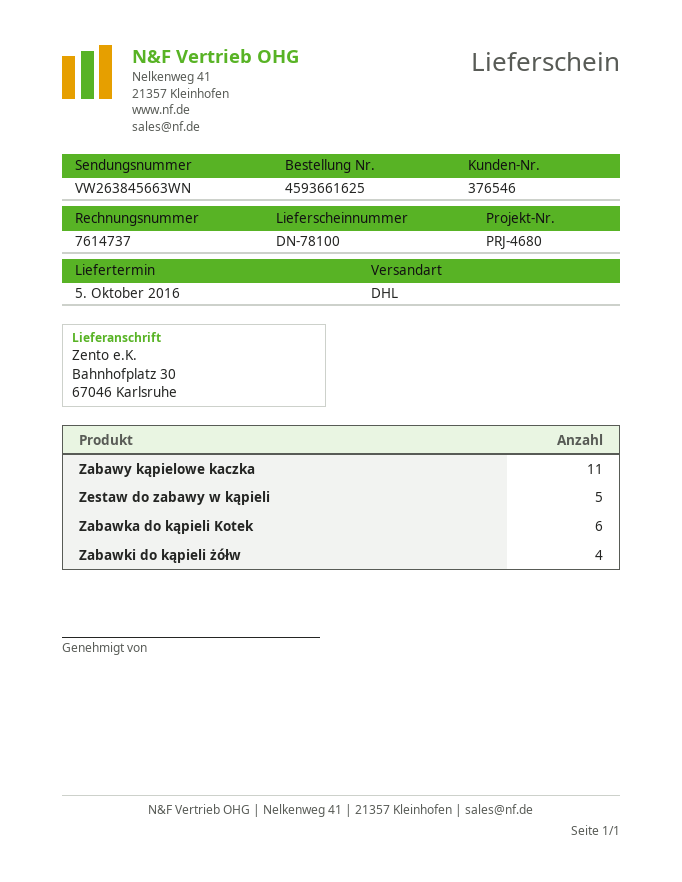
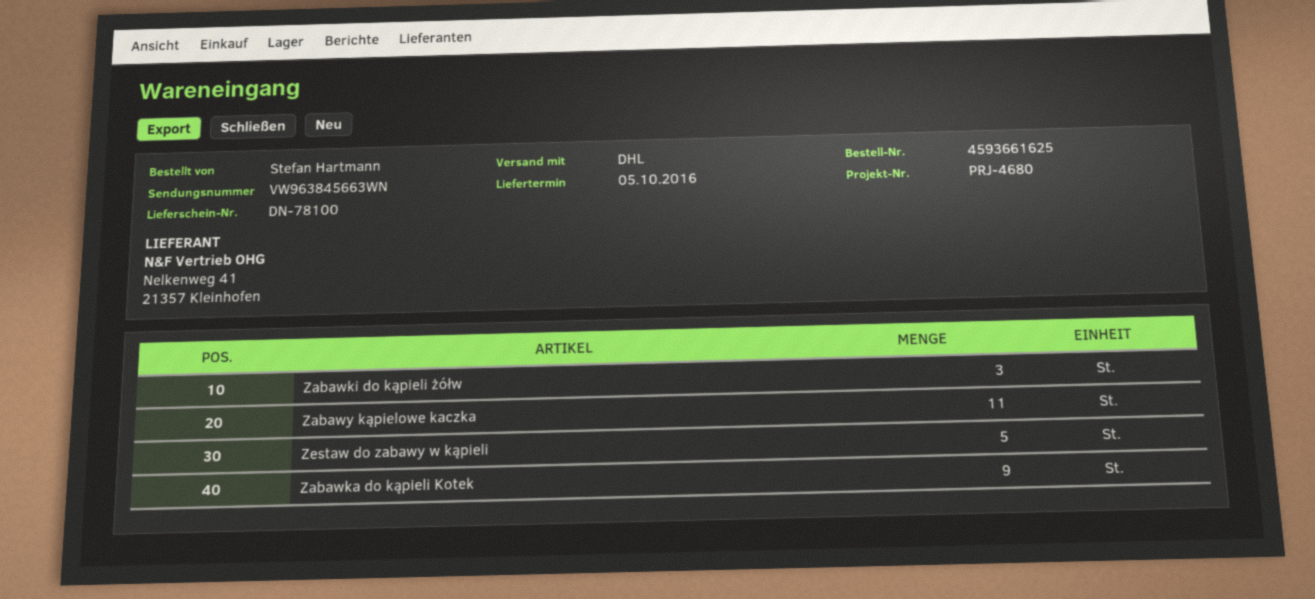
tracking number: VW263845663WN -> VW963845663WN
Zabawka do kąpieli Kotek: 6 -> 9
Zabawki do kąpieli żółw: 4 -> 3

